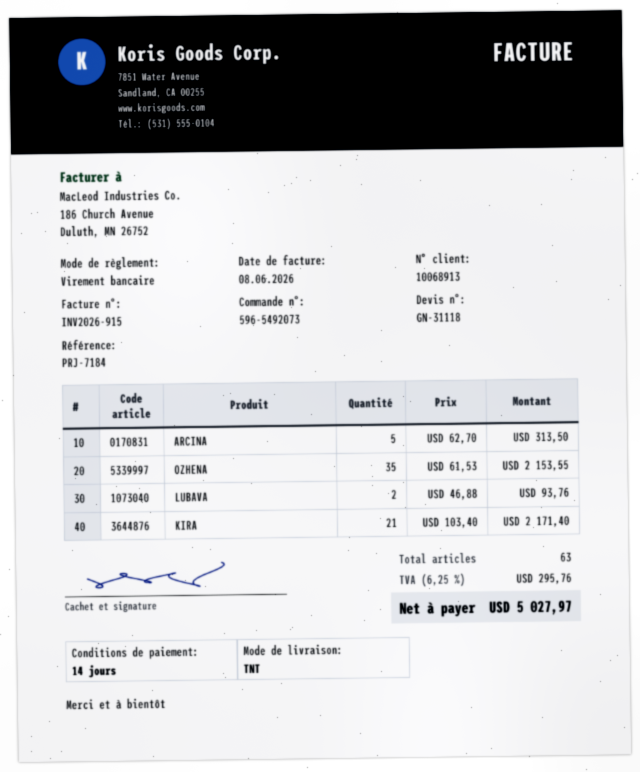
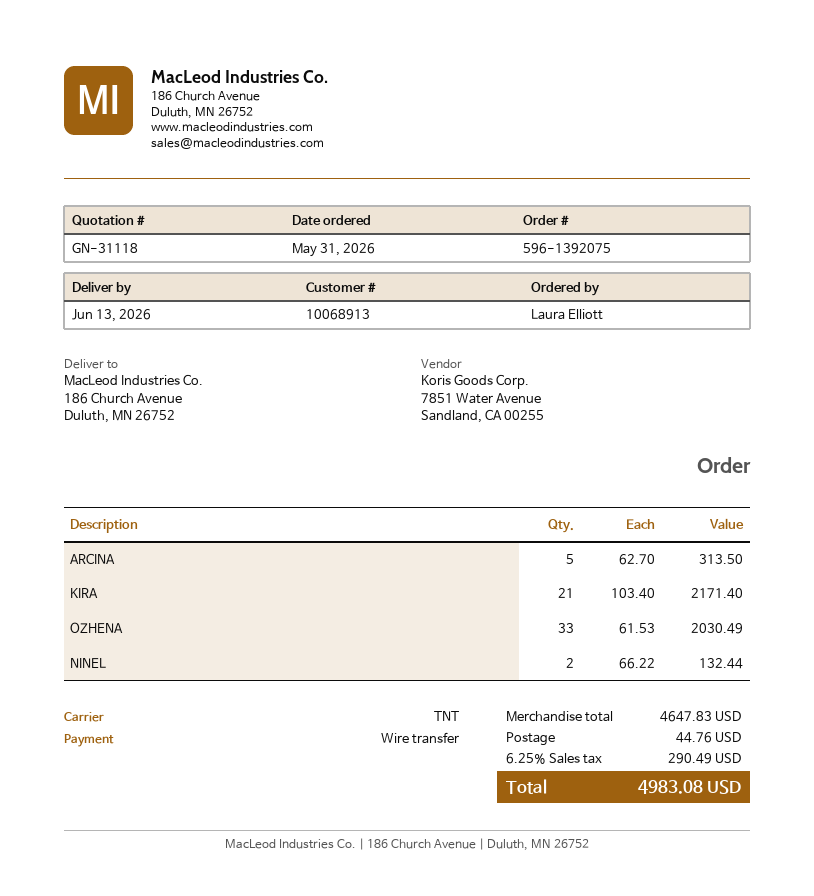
order number: 596-5492073 -> 596-1392075
OZHENA: 35 x 61.53 = 2153.55 -> 33 x 61.53 = 2030.49
LUBAVA: 2 x 46.88 = 93.76 -> none
NINEL: none -> 2 x 66.22 = 132.44
shipping: none -> 44.76
tax: 6.25% = 295.76 -> 6.25% = 290.49
total: 5027.97 -> 4983.08

